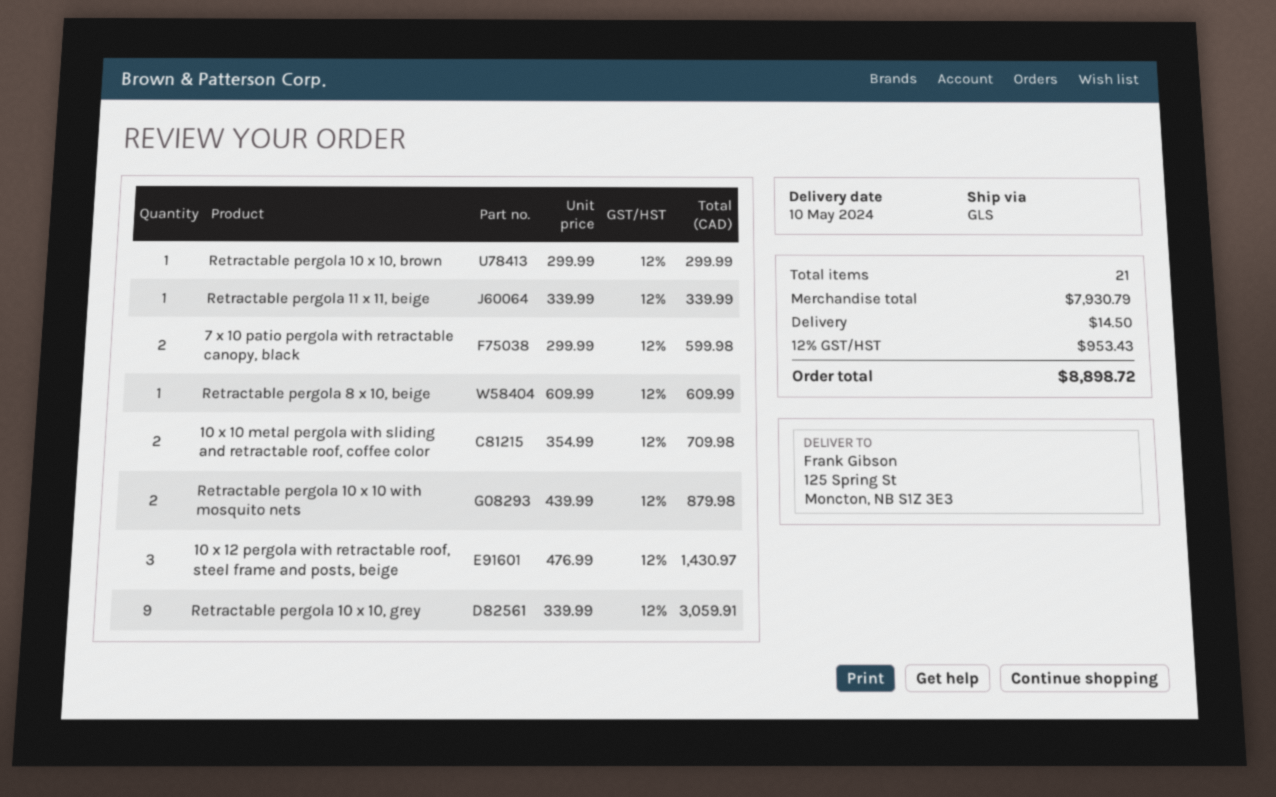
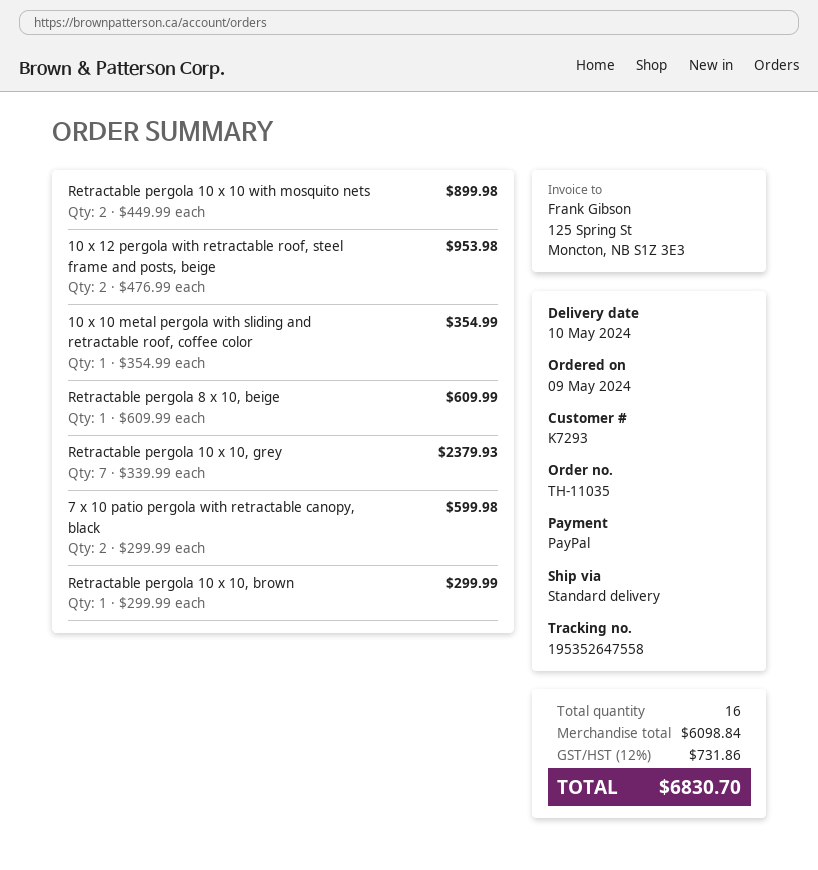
shipping method: GLS -> standard
Retractable pergola 11 x 11, beige: 1 x 339.99 = 339.99 -> none
10 x 10 metal pergola with sliding and retractable roof, coffee color: 2 x 354.99 = 709.98 -> 1 x 354.99 = 354.99
Retractable pergola 10 x 10 with mosquito nets: 2 x 439.99 = 879.98 -> 2 x 449.99 = 899.98
10 x 12 pergola with retractable roof, steel frame and posts, beige: 3 x 476.99 = 1430.97 -> 2 x 476.99 = 953.98
Retractable pergola 10 x 10, grey: 9 x 339.99 = 3059.91 -> 7 x 339.99 = 2379.93
total quantity: 21 -> 16
subtotal: 7930.79 -> 6098.84
shipping: 14.50 -> none
tax: 12% = 953.43 -> 12% = 731.86
total: 8898.72 -> 6830.70

